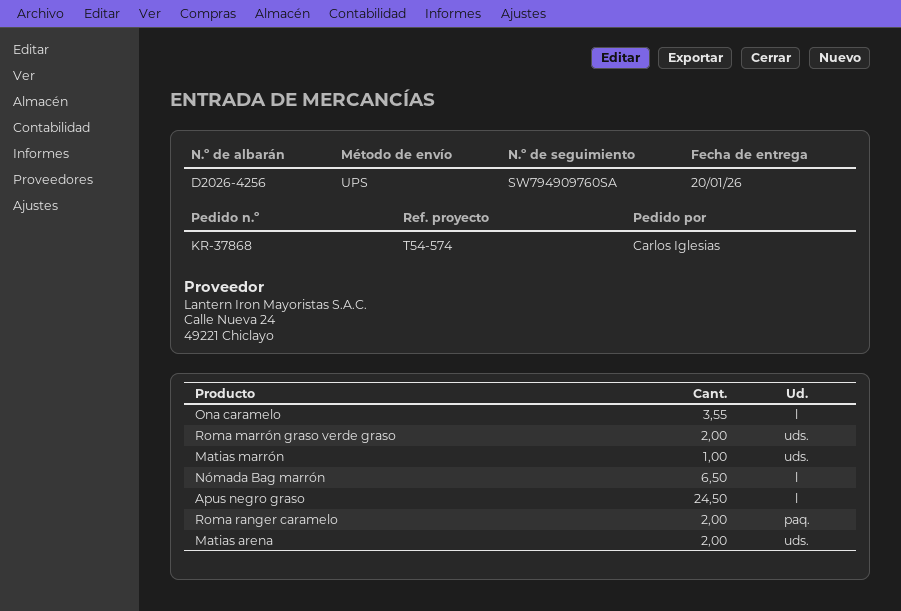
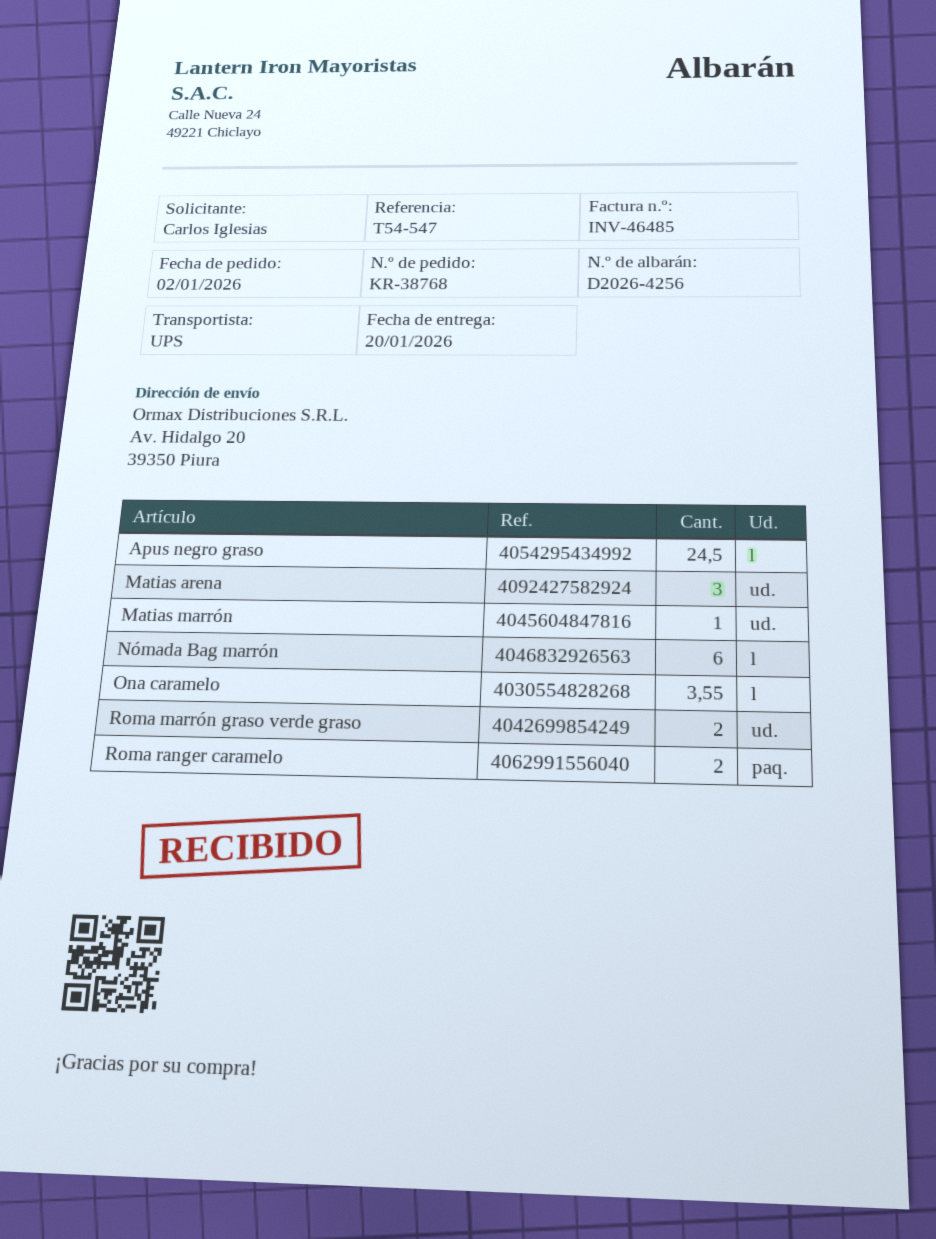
order number: KR-37868 -> KR-38768
reference: T54-574 -> T54-547
Nómada Bag marrón: 6.5 -> 6
Matias arena: 2 -> 3

